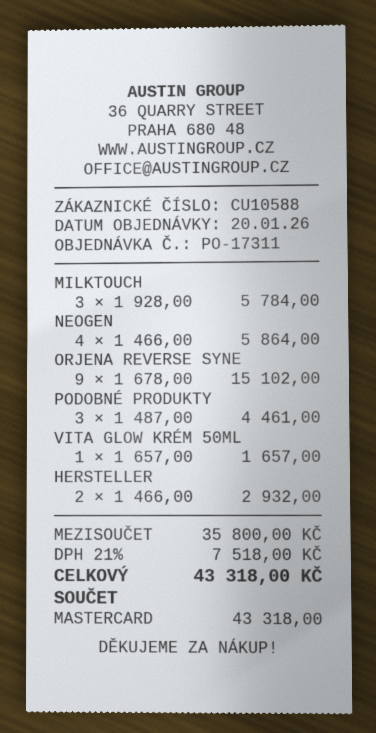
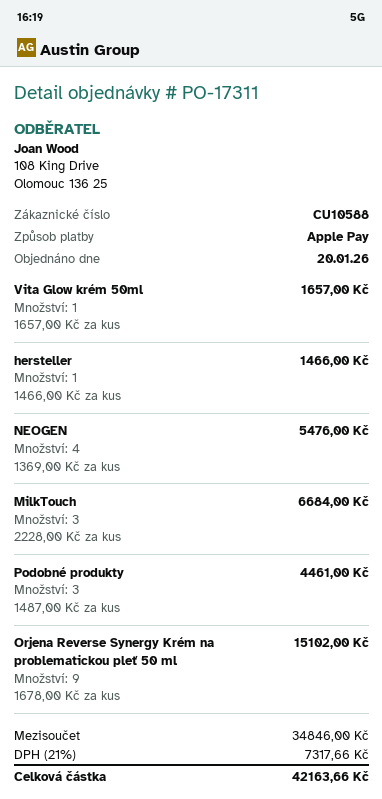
payment method: Mastercard -> Apple Pay
MILKTOUCH: 3 x 1928.00 = 5784.00 -> 3 x 2228.00 = 6684.00
NEOGEN: 4 x 1466.00 = 5864.00 -> 4 x 1369.00 = 5476.00
HERSTELLER: 2 x 1466.00 = 2932.00 -> 1 x 1466.00 = 1466.00
subtotal: 35800.00 -> 34846.00
tax: 21% = 7518.00 -> 21% = 7317.66
total: 43318.00 -> 42163.66

